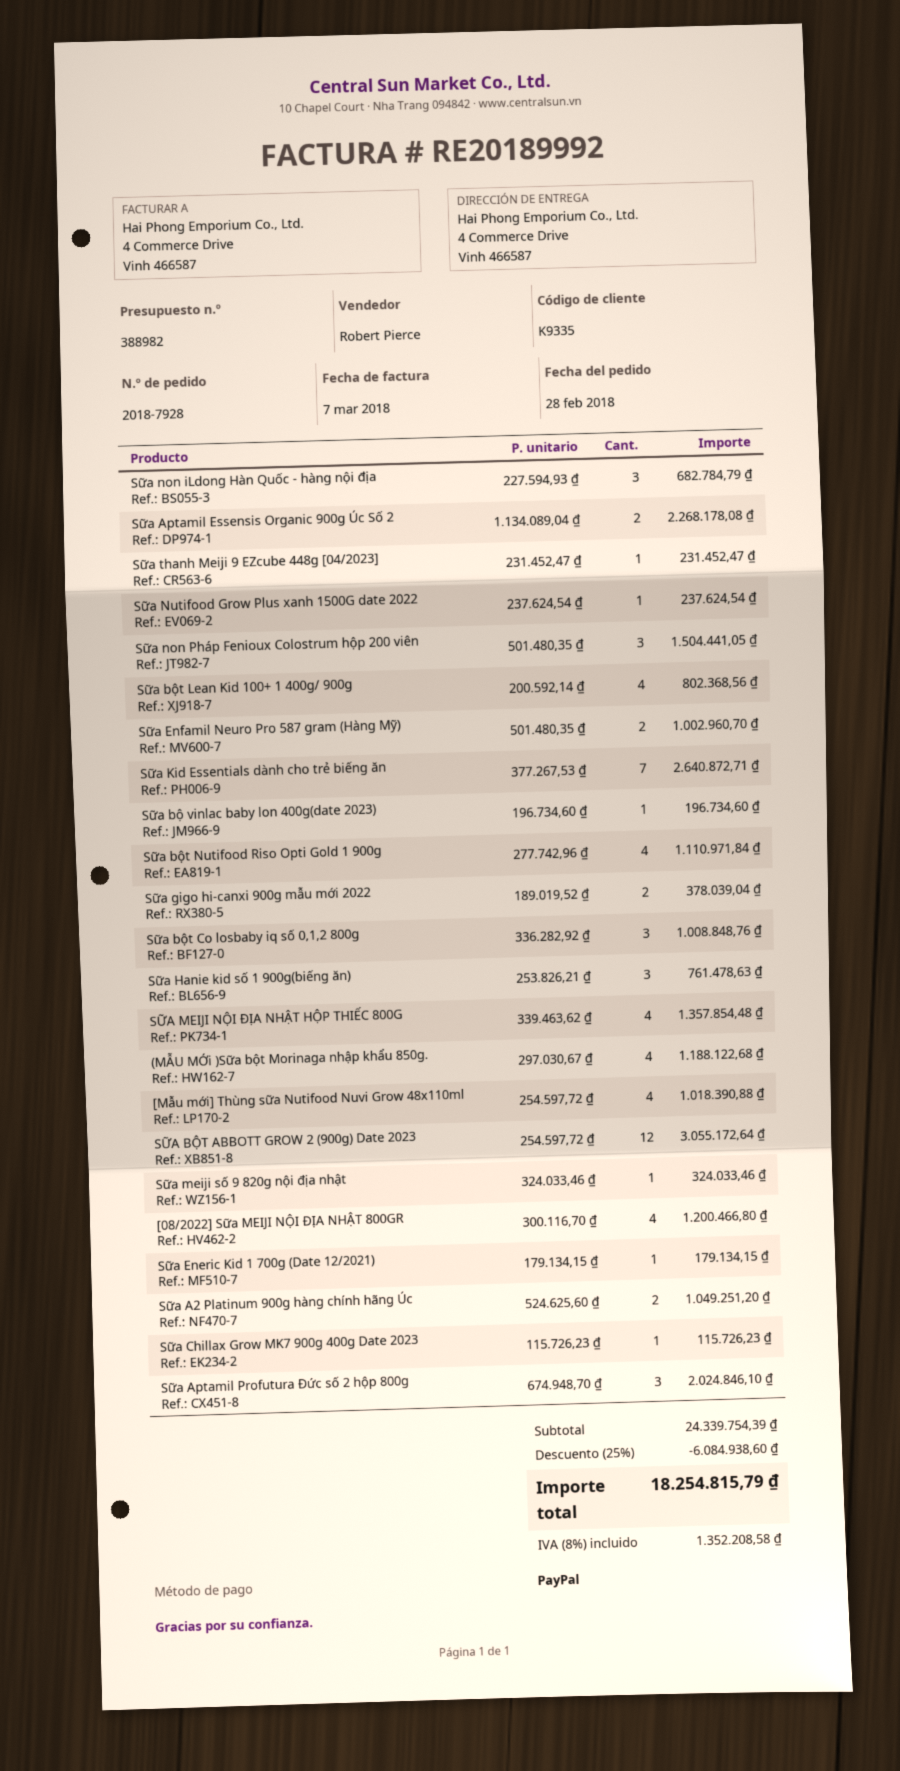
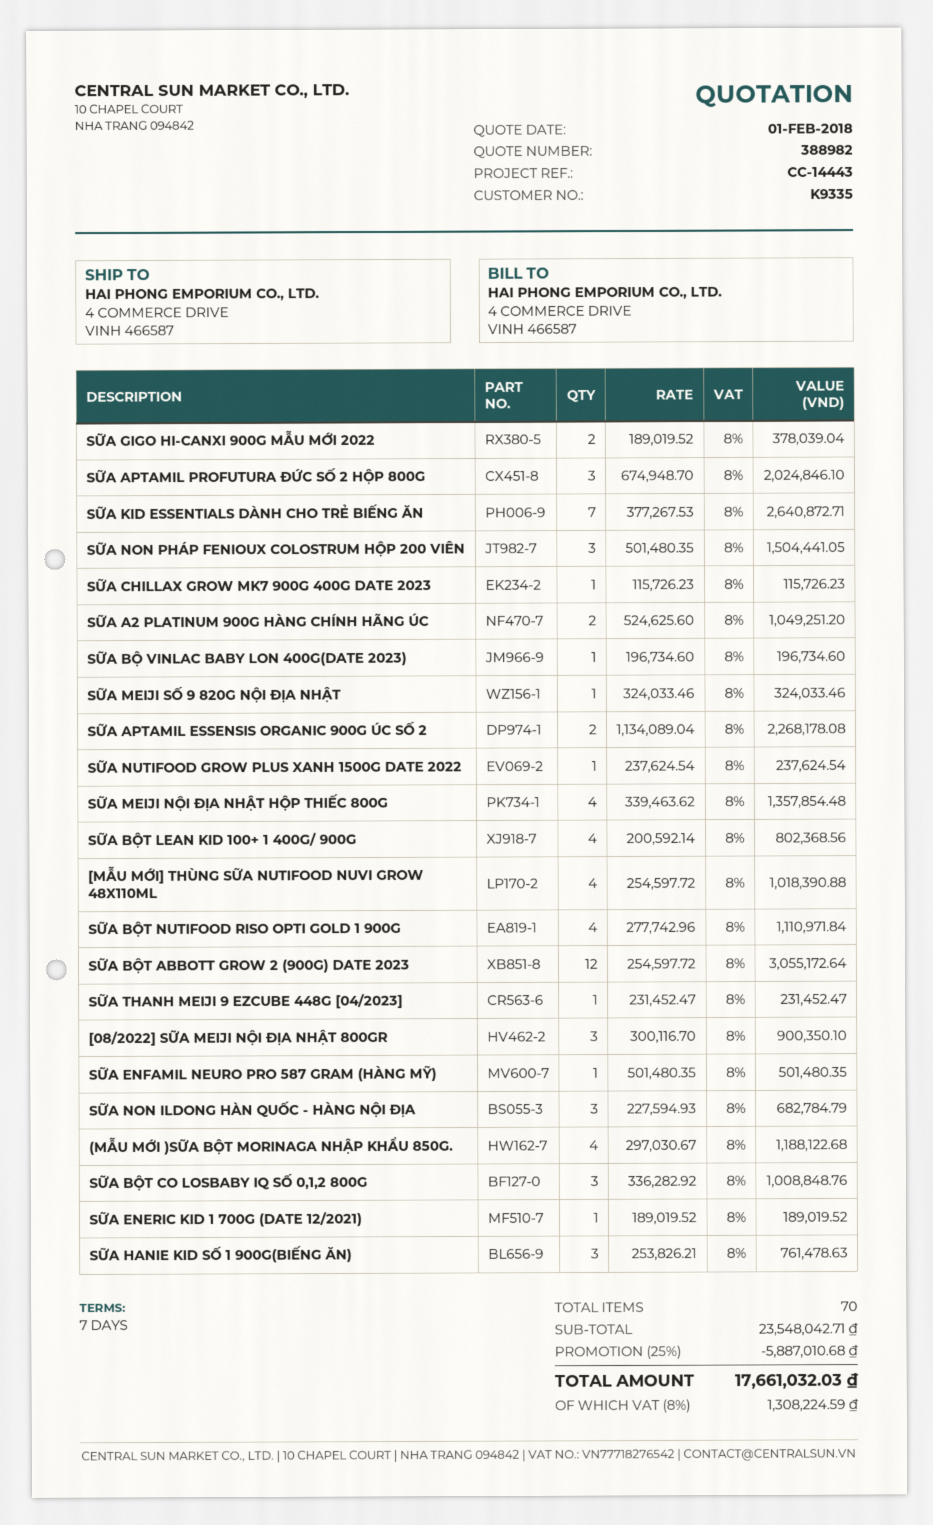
Sữa Enfamil Neuro Pro 587 gram (Hàng Mỹ): 2 x 501480.35 = 1002960.70 -> 1 x 501480.35 = 501480.35
[08/2022] Sữa MEIJI NỘI ĐỊA NHẬT 800GR: 4 x 300116.70 = 1200466.80 -> 3 x 300116.70 = 900350.10
Sữa Eneric Kid 1 700g (Date 12/2021): 1 x 179134.15 = 179134.15 -> 1 x 189019.52 = 189019.52
subtotal: 24339754.39 -> 23548042.71
discount: 25% = 6084938.60 -> 25% = 5887010.68
tax: 8% = 1352208.58 -> 8% = 1308224.59
total: 18254815.79 -> 17661032.03

